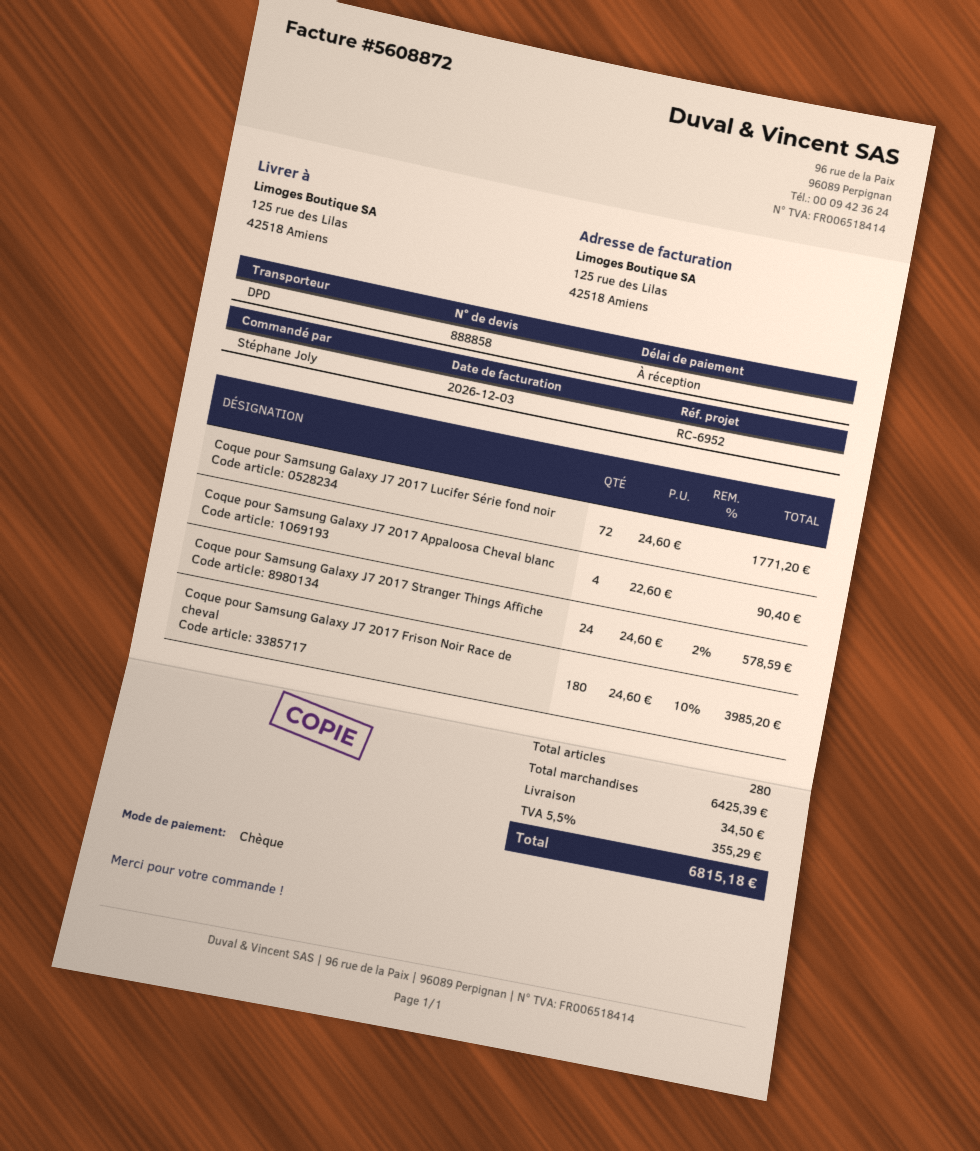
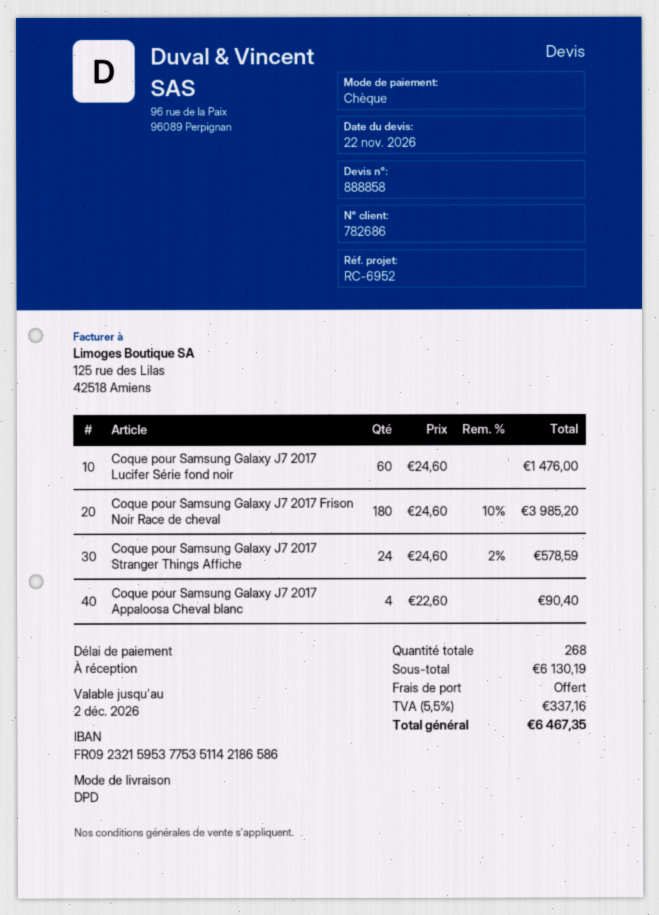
Coque pour Samsung Galaxy J7 2017 Lucifer Série fond noir: 72 x 24.60 = 1771.20 -> 60 x 24.60 = 1476.00
total quantity: 280 -> 268
subtotal: 6425.39 -> 6130.19
shipping: 34.50 -> 0.00
tax: 5.5% = 355.29 -> 5.5% = 337.16
total: 6815.18 -> 6467.35

